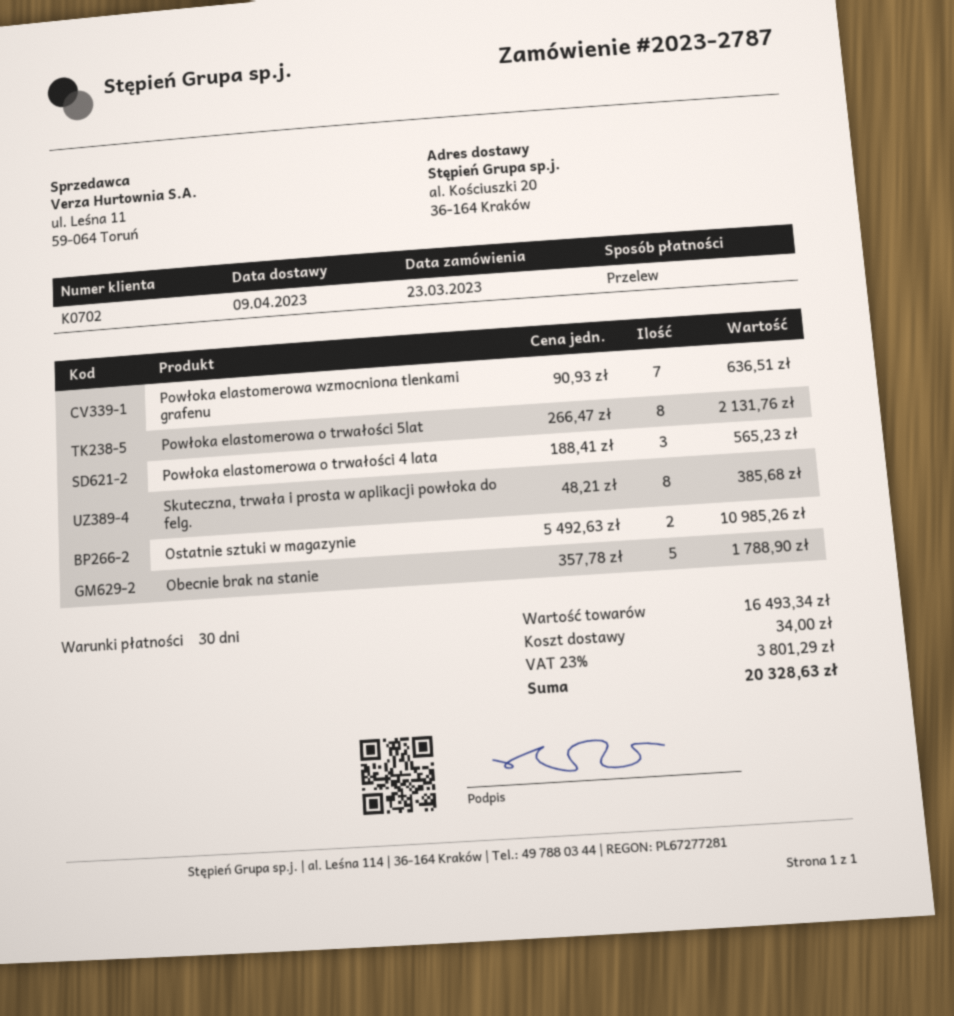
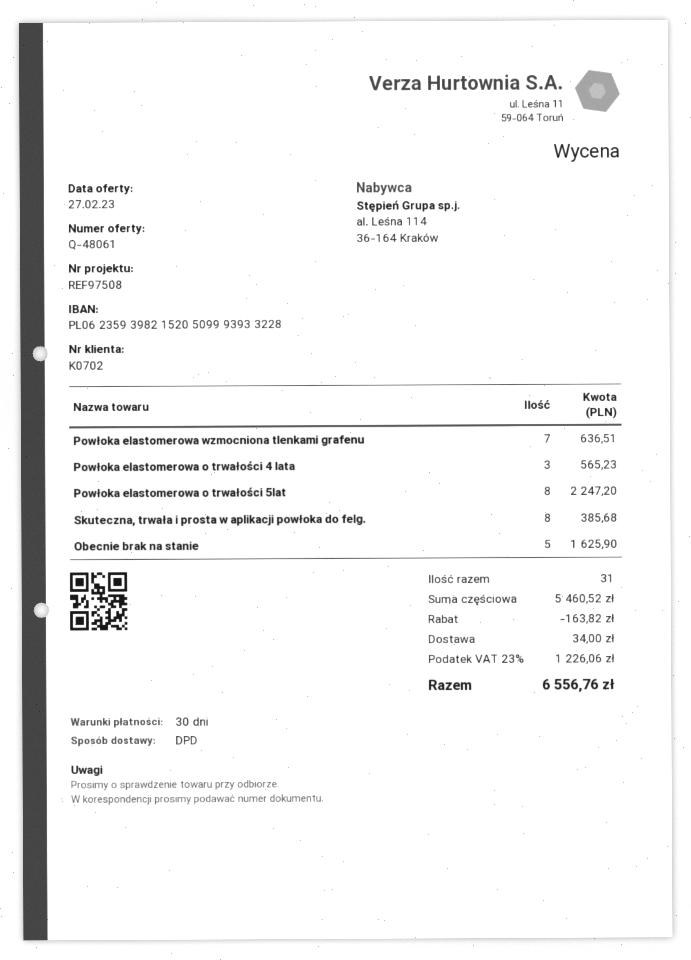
Powłoka elastomerowa o trwałości 5lat: 8 for 2131.76 -> 8 for 2247.20
Ostatnie sztuki w magazynie: 2 for 10985.26 -> none
Obecnie brak na stanie: 5 for 1788.90 -> 5 for 1625.90
subtotal: 16493.34 -> 5460.52
discount: none -> 163.82
tax: 23% = 3801.29 -> 23% = 1226.06
total: 20328.63 -> 6556.76

